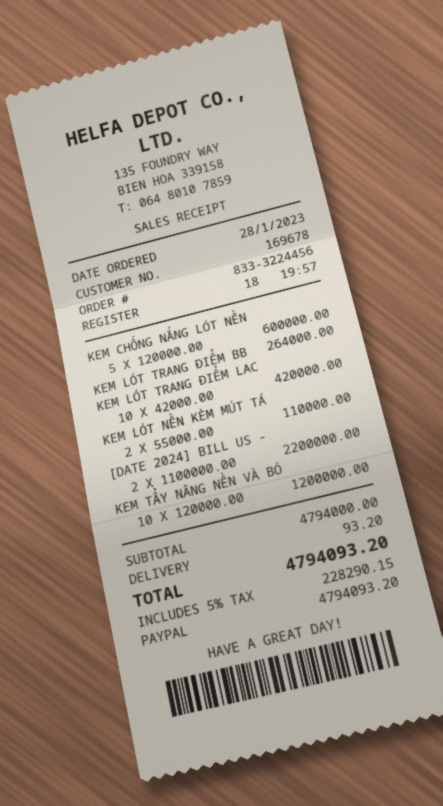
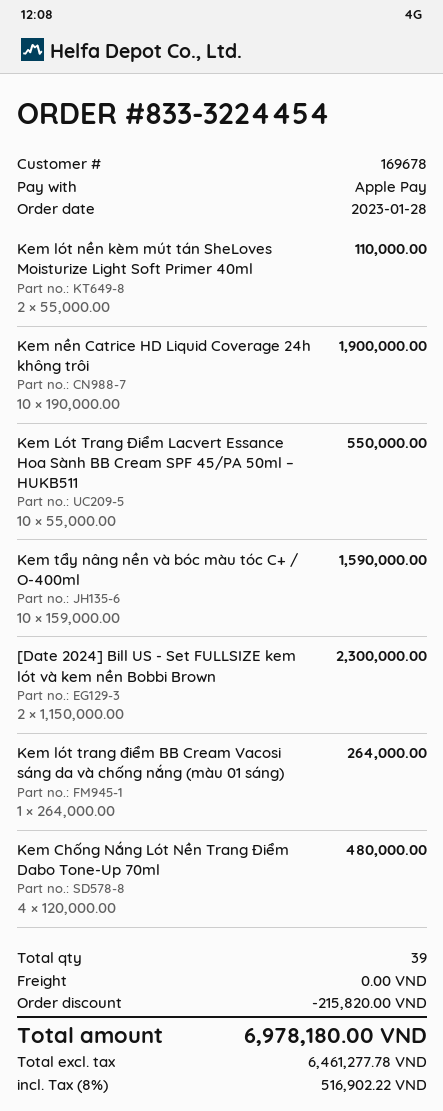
order number: 833-3224456 -> 833-3224454
payment method: PayPal -> Apple Pay
KEM CHỐNG NẮNG LÓT NỀN: 5 x 120000.00 = 600000.00 -> 4 x 120000.00 = 480000.00
KEM LÓT TRANG ĐIỂM LAC: 10 x 42000.00 = 420000.00 -> 10 x 55000.00 = 550000.00
[DATE 2024] BILL US -: 2 x 1100000.00 = 2200000.00 -> 2 x 1150000.00 = 2300000.00
KEM TẨY NÂNG NỀN VÀ BÓ: 10 x 120000.00 = 1200000.00 -> 10 x 159000.00 = 1590000.00
Kem nền Catrice HD Liquid Coverage 24h không trôi: none -> 10 x 190000.00 = 1900000.00
discount: none -> 215820.00
shipping: 93.20 -> 0.00
tax: 5% = 228290.15 -> 8% = 516902.22
total: 4794093.20 -> 6978180.00

